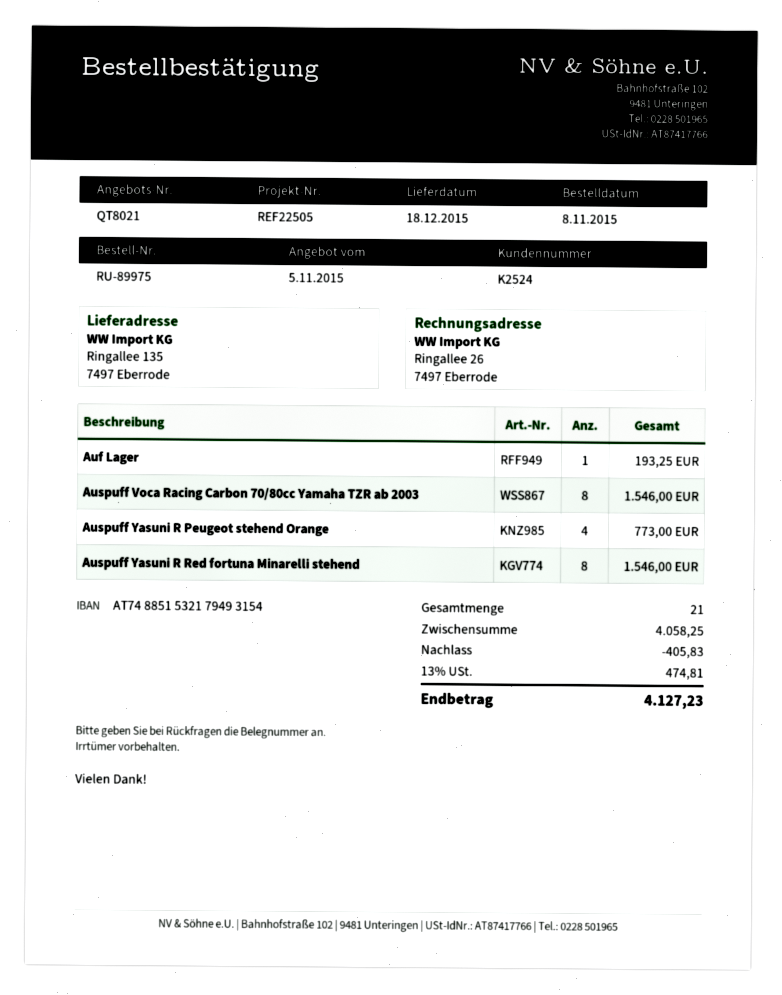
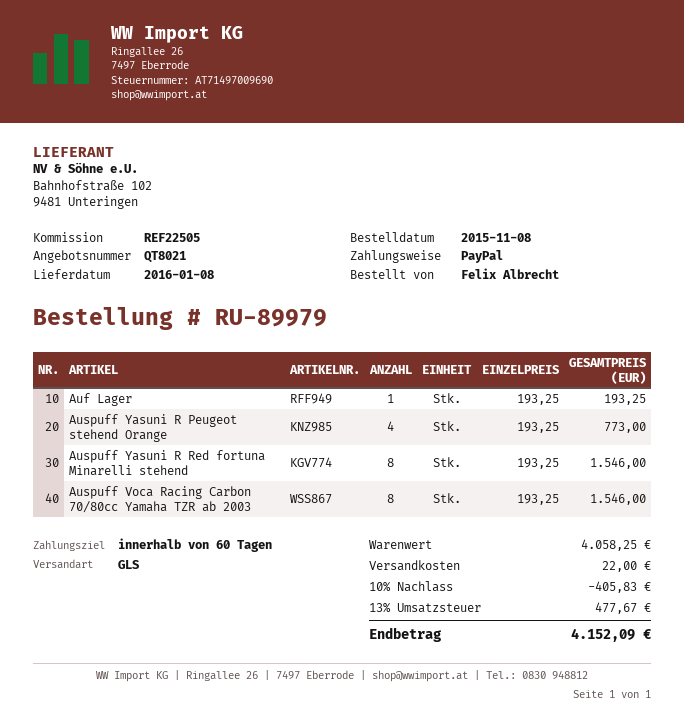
order number: RU-89975 -> RU-89979
delivery date: 2015-12-18 -> 2016-01-08
shipping: none -> 22.00
tax: 13% = 474.81 -> 13% = 477.67
total: 4127.23 -> 4152.09

